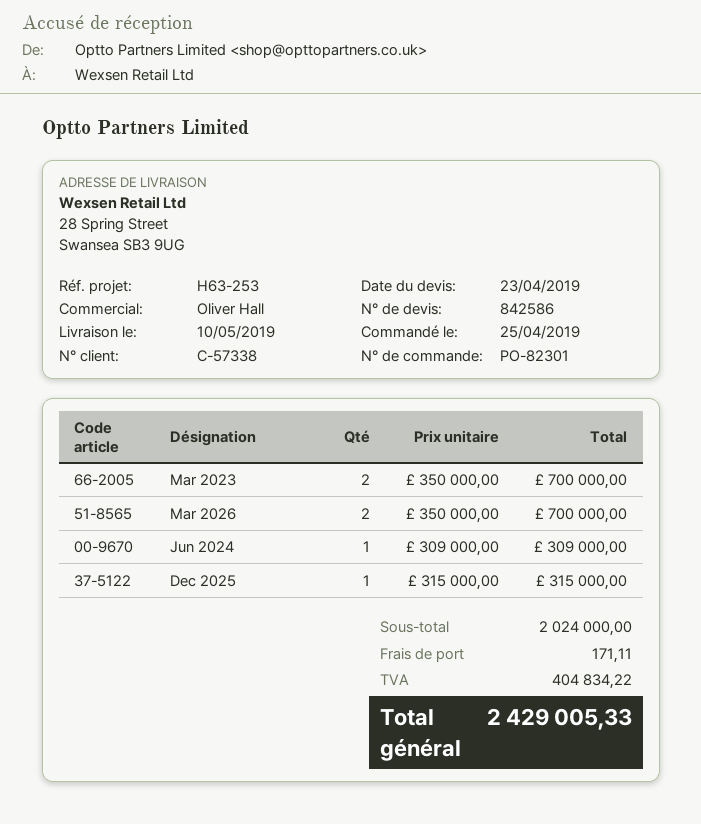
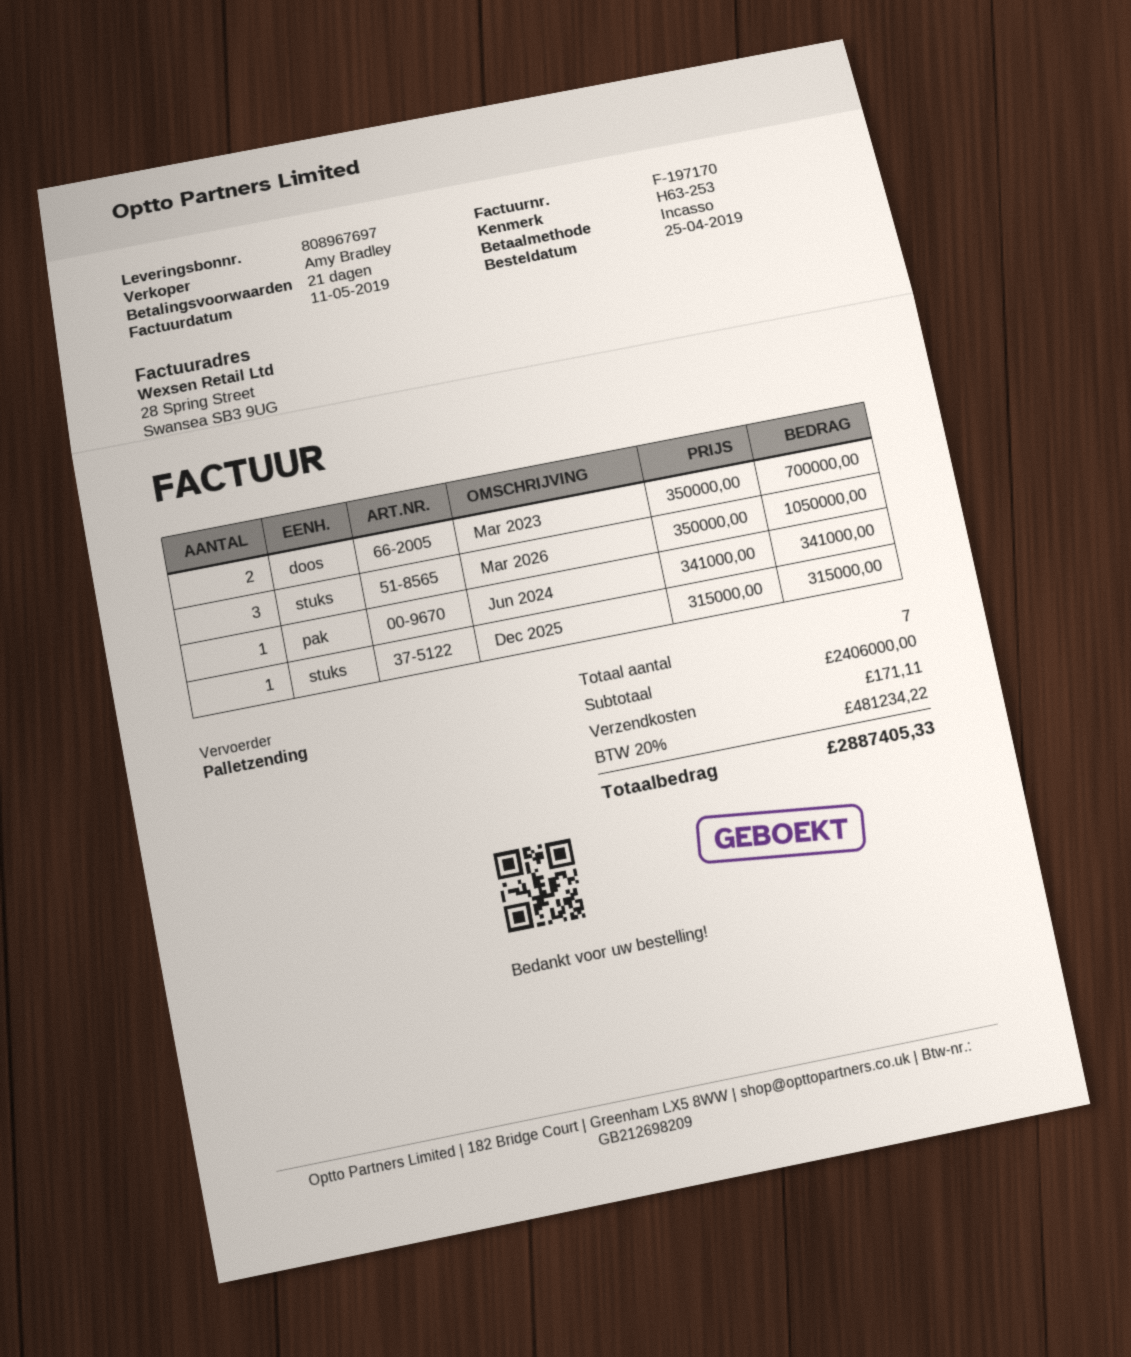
sales rep: Oliver Hall -> Amy Bradley
Mar 2026: 2 x 350000.00 = 700000.00 -> 3 x 350000.00 = 1050000.00
Jun 2024: 1 x 309000.00 = 309000.00 -> 1 x 341000.00 = 341000.00
subtotal: 2024000.00 -> 2406000.00
tax: 404834.22 -> 481234.22
total: 2429005.33 -> 2887405.33

